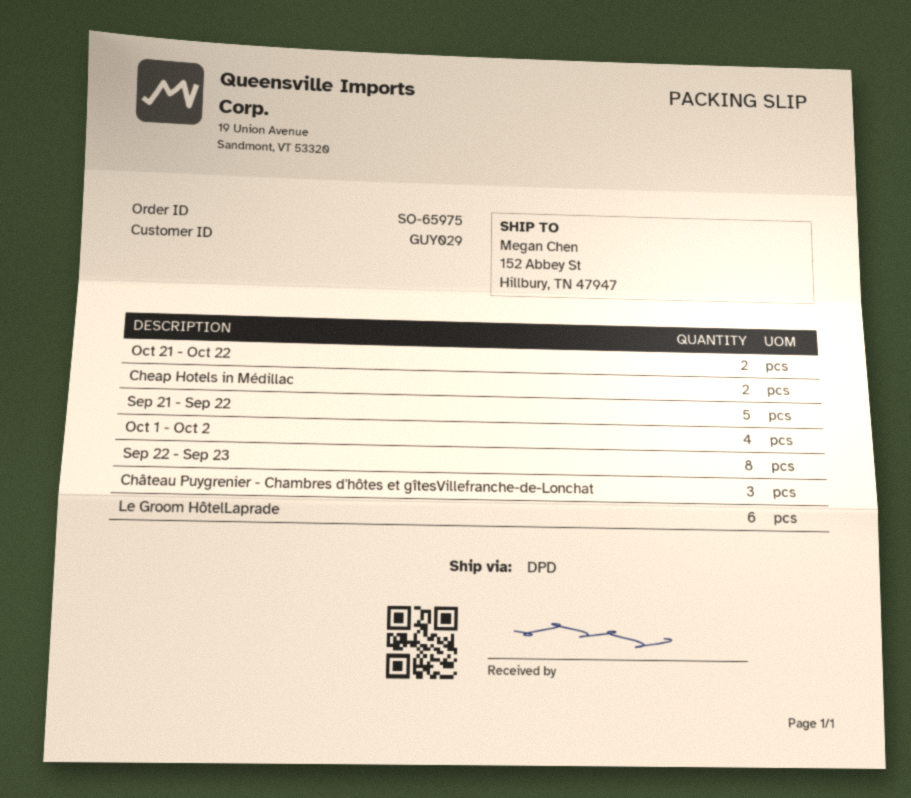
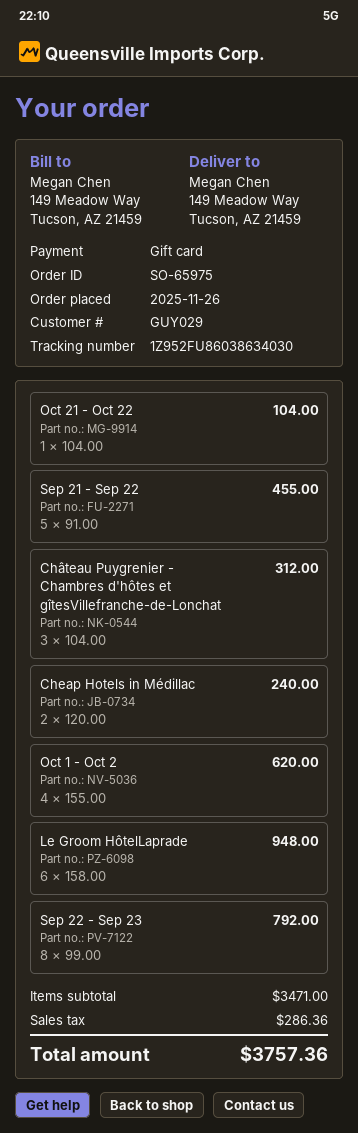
ship to: 152 Abbey St, Hillbury, TN 47947 -> 149 Meadow Way, Tucson, AZ 21459
Oct 21 - Oct 22: 2 -> 1

